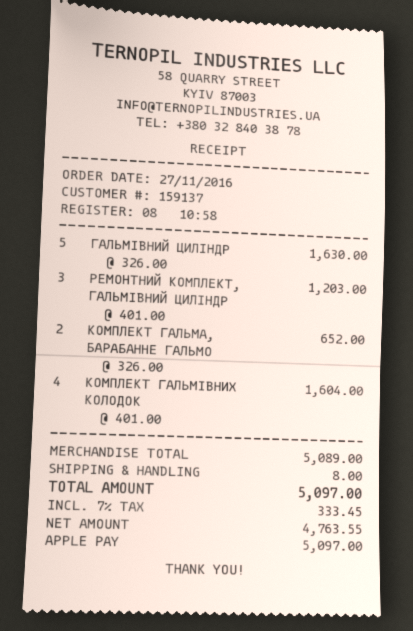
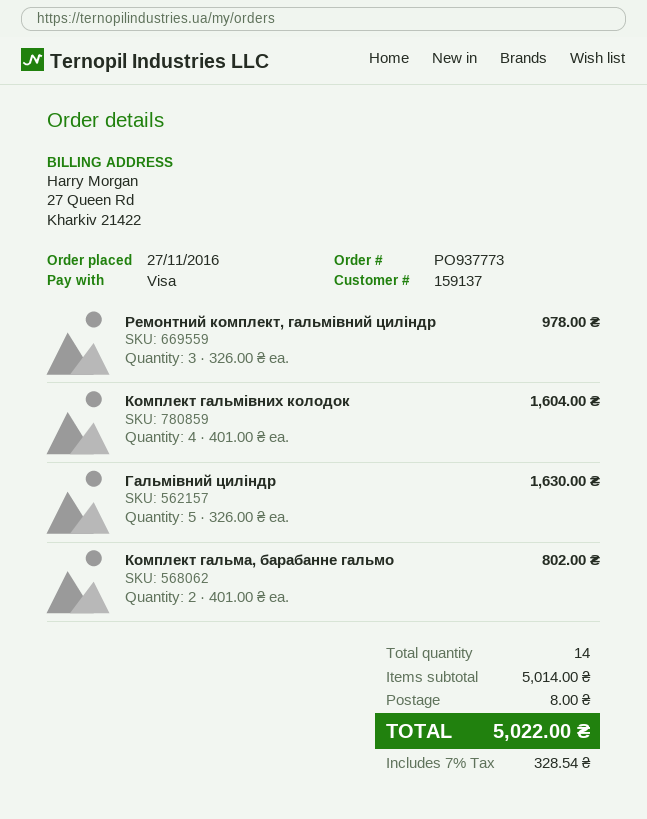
payment method: Apple Pay -> Visa
РЕМОНТНИЙ КОМПЛЕКТ, ГАЛЬМІВНИЙ ЦИЛІНДР: 3 x 401.00 = 1203.00 -> 3 x 326.00 = 978.00
КОМПЛЕКТ ГАЛЬМА, БАРАБАННЕ ГАЛЬМО: 2 x 326.00 = 652.00 -> 2 x 401.00 = 802.00
subtotal: 5089.00 -> 5014.00
tax: 7% = 333.45 -> 7% = 328.54
total: 5097.00 -> 5022.00

